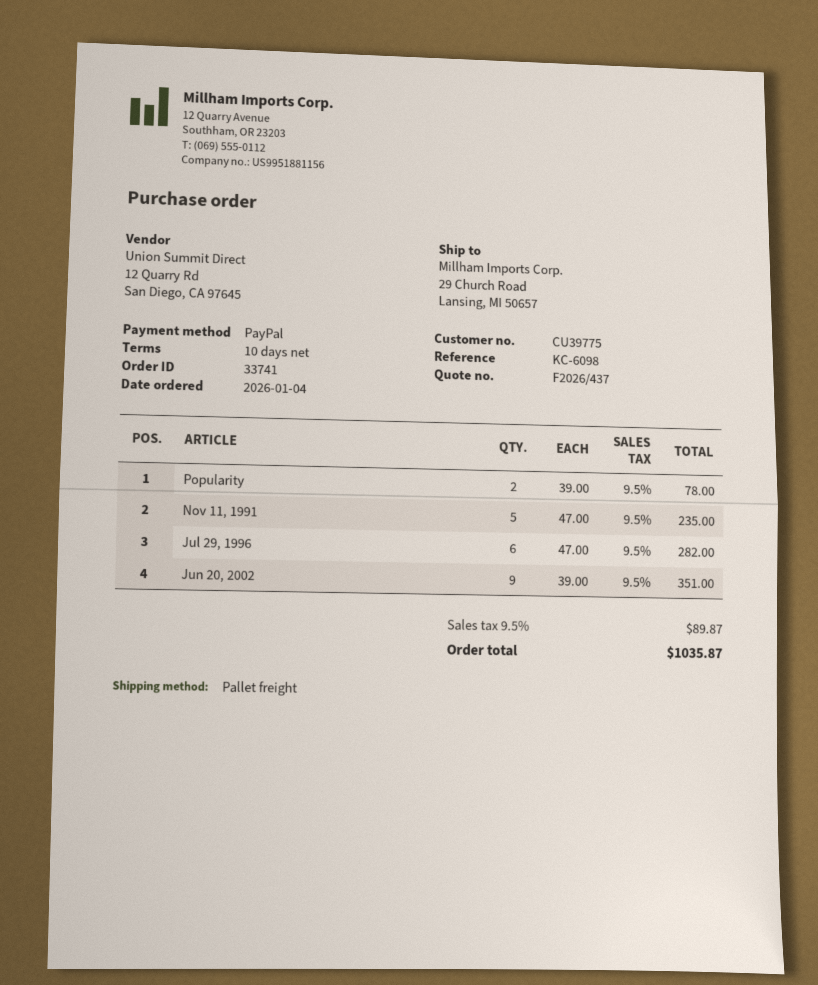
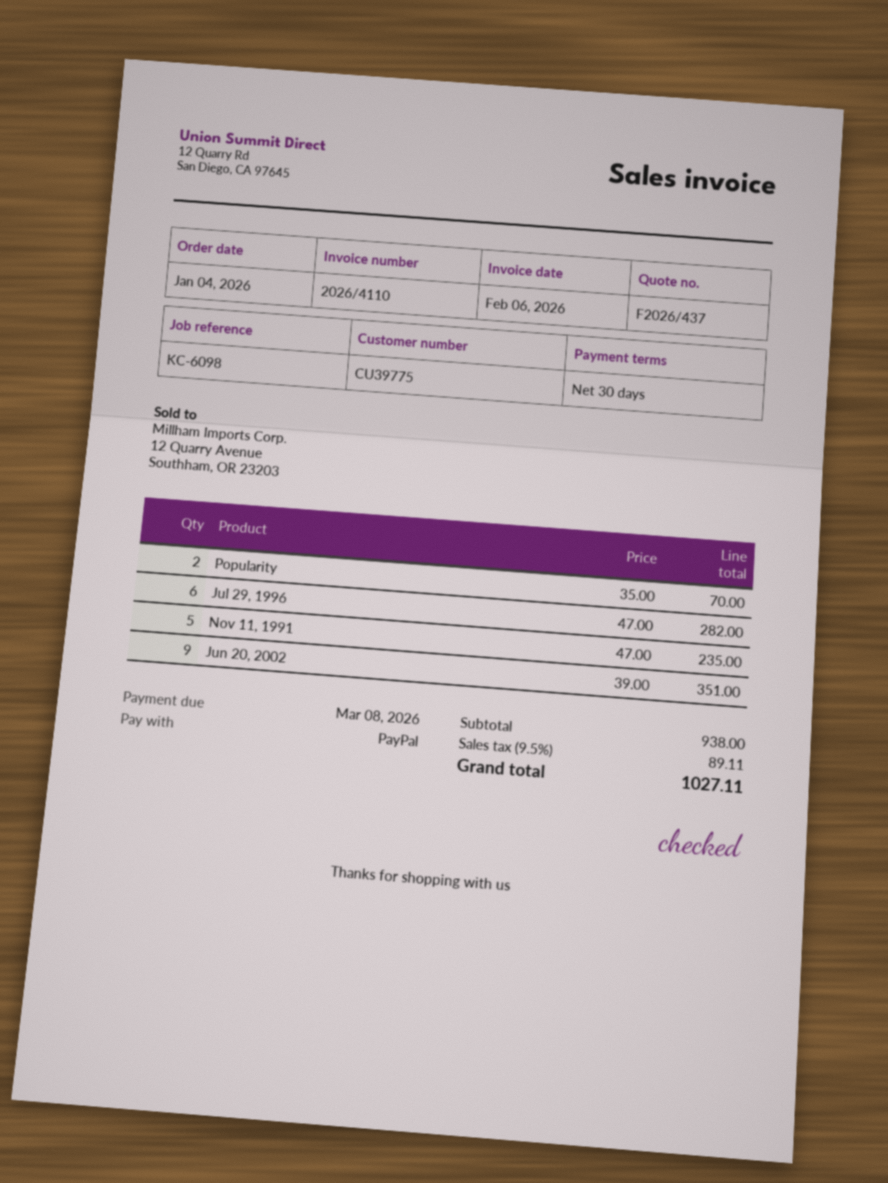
payment terms: 10 days -> 30 days
Popularity: 2 x 39.00 = 78.00 -> 2 x 35.00 = 70.00
tax: 9.5% = 89.87 -> 9.5% = 89.11
total: 1035.87 -> 1027.11

